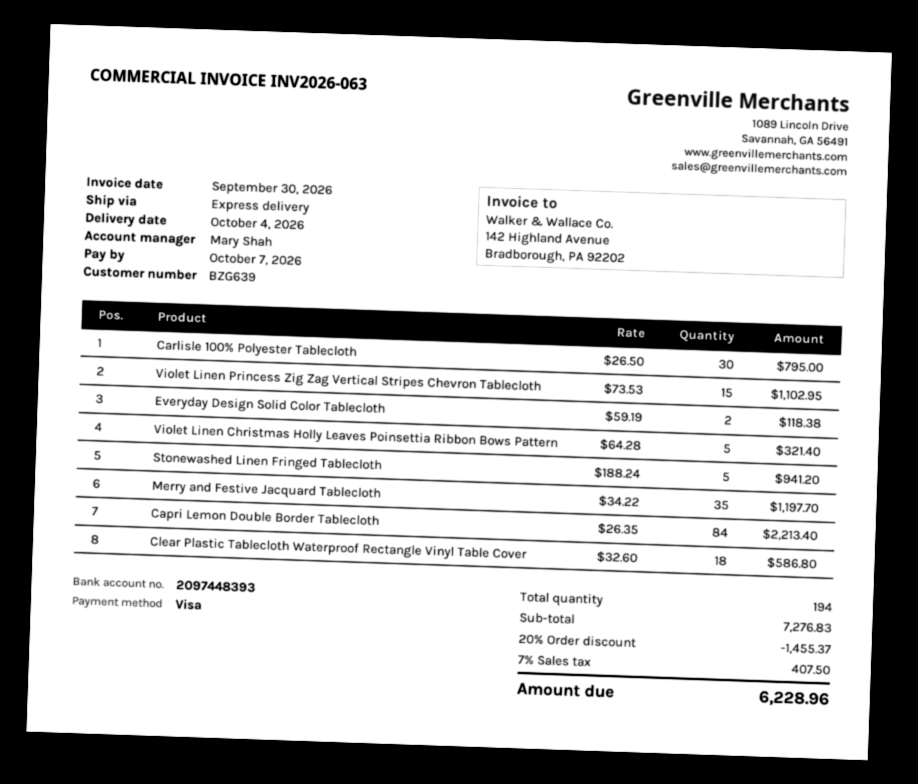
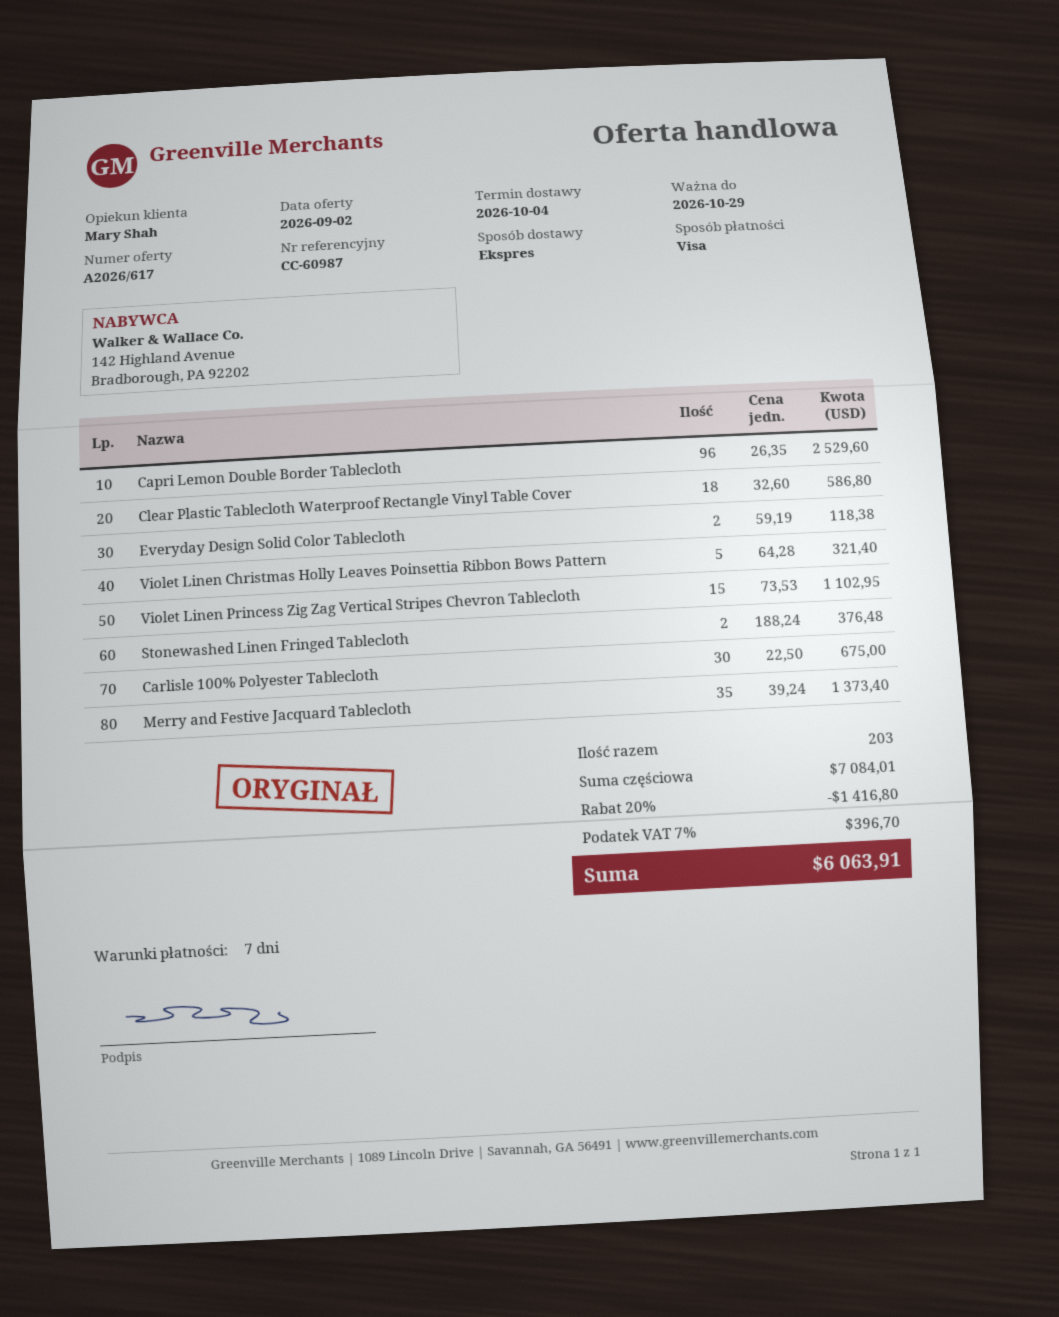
Carlisle 100% Polyester Tablecloth: 30 x 26.50 = 795.00 -> 30 x 22.50 = 675.00
Stonewashed Linen Fringed Tablecloth: 5 x 188.24 = 941.20 -> 2 x 188.24 = 376.48
Merry and Festive Jacquard Tablecloth: 35 x 34.22 = 1197.70 -> 35 x 39.24 = 1373.40
Capri Lemon Double Border Tablecloth: 84 x 26.35 = 2213.40 -> 96 x 26.35 = 2529.60
total quantity: 194 -> 203
subtotal: 7276.83 -> 7084.01
discount: 20% = 1455.37 -> 20% = 1416.80
tax: 7% = 407.50 -> 7% = 396.70
total: 6228.96 -> 6063.91

